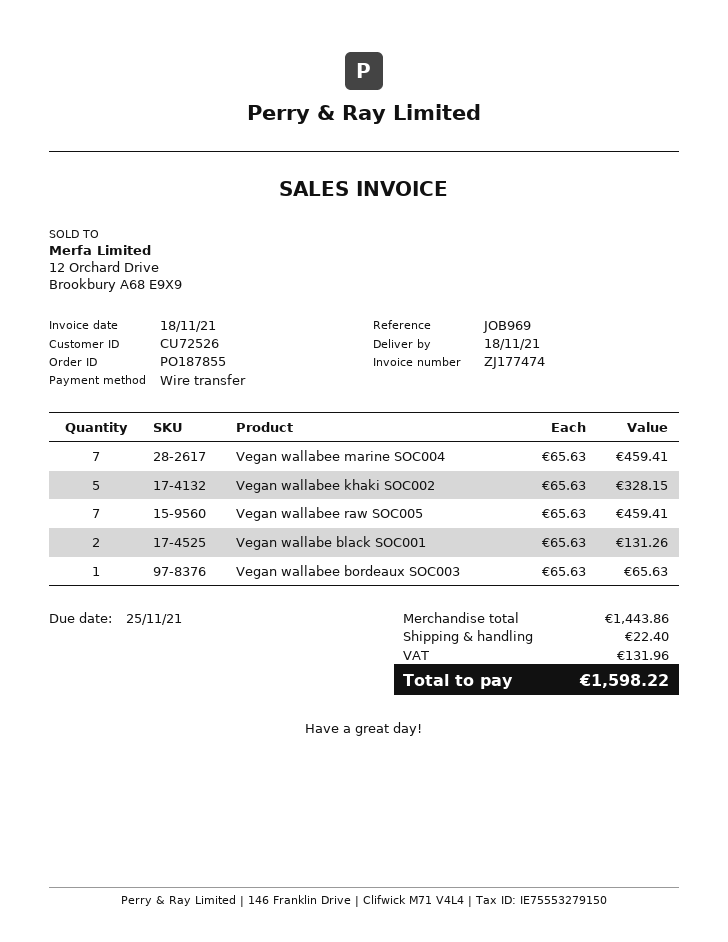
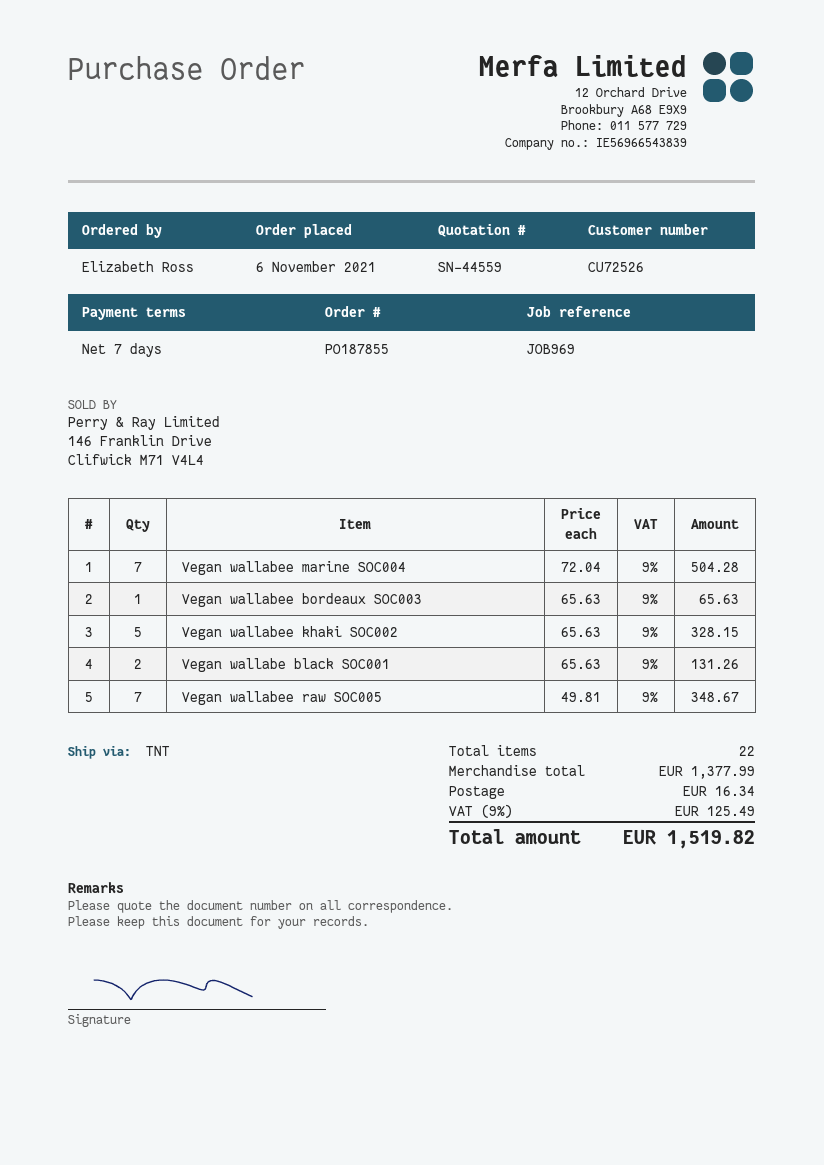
Vegan wallabee marine SOC004: 7 x 65.63 = 459.41 -> 7 x 72.04 = 504.28
Vegan wallabee raw SOC005: 7 x 65.63 = 459.41 -> 7 x 49.81 = 348.67
subtotal: 1443.86 -> 1377.99
shipping: 22.40 -> 16.34
tax: 131.96 -> 125.49
total: 1598.22 -> 1519.82

